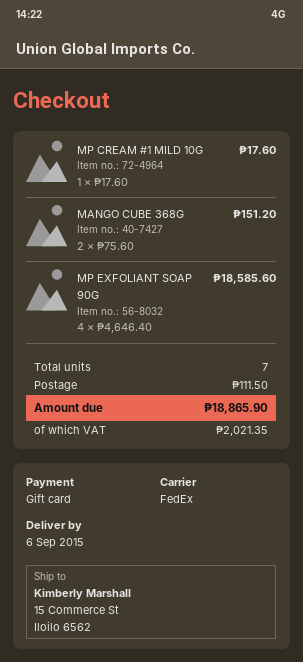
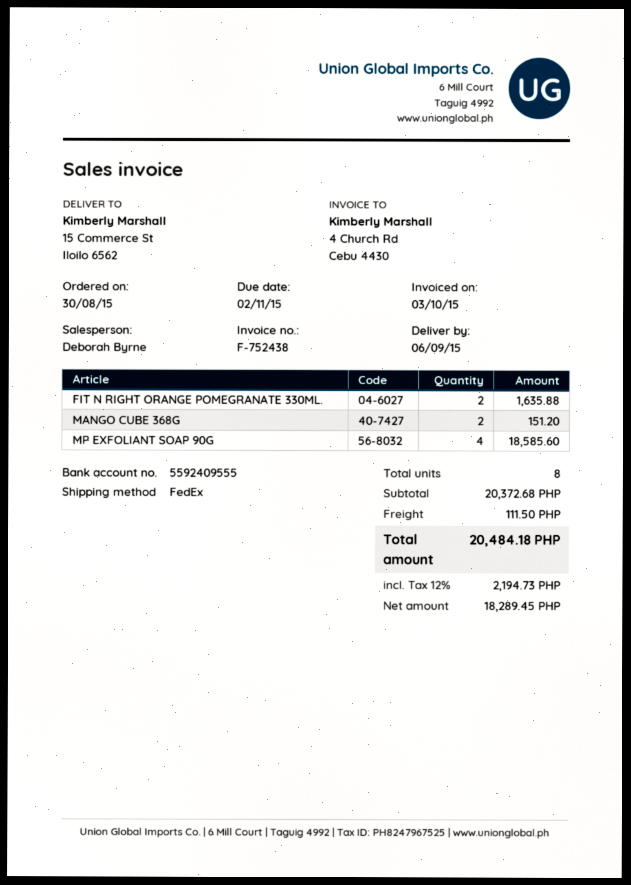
MP CREAM #1 MILD 10G: 1 for 17.60 -> none
FIT N RIGHT ORANGE POMEGRANATE 330ML.: none -> 2 for 1635.88
total quantity: 7 -> 8
tax: 2021.35 -> 2194.73
total: 18865.90 -> 20484.18

